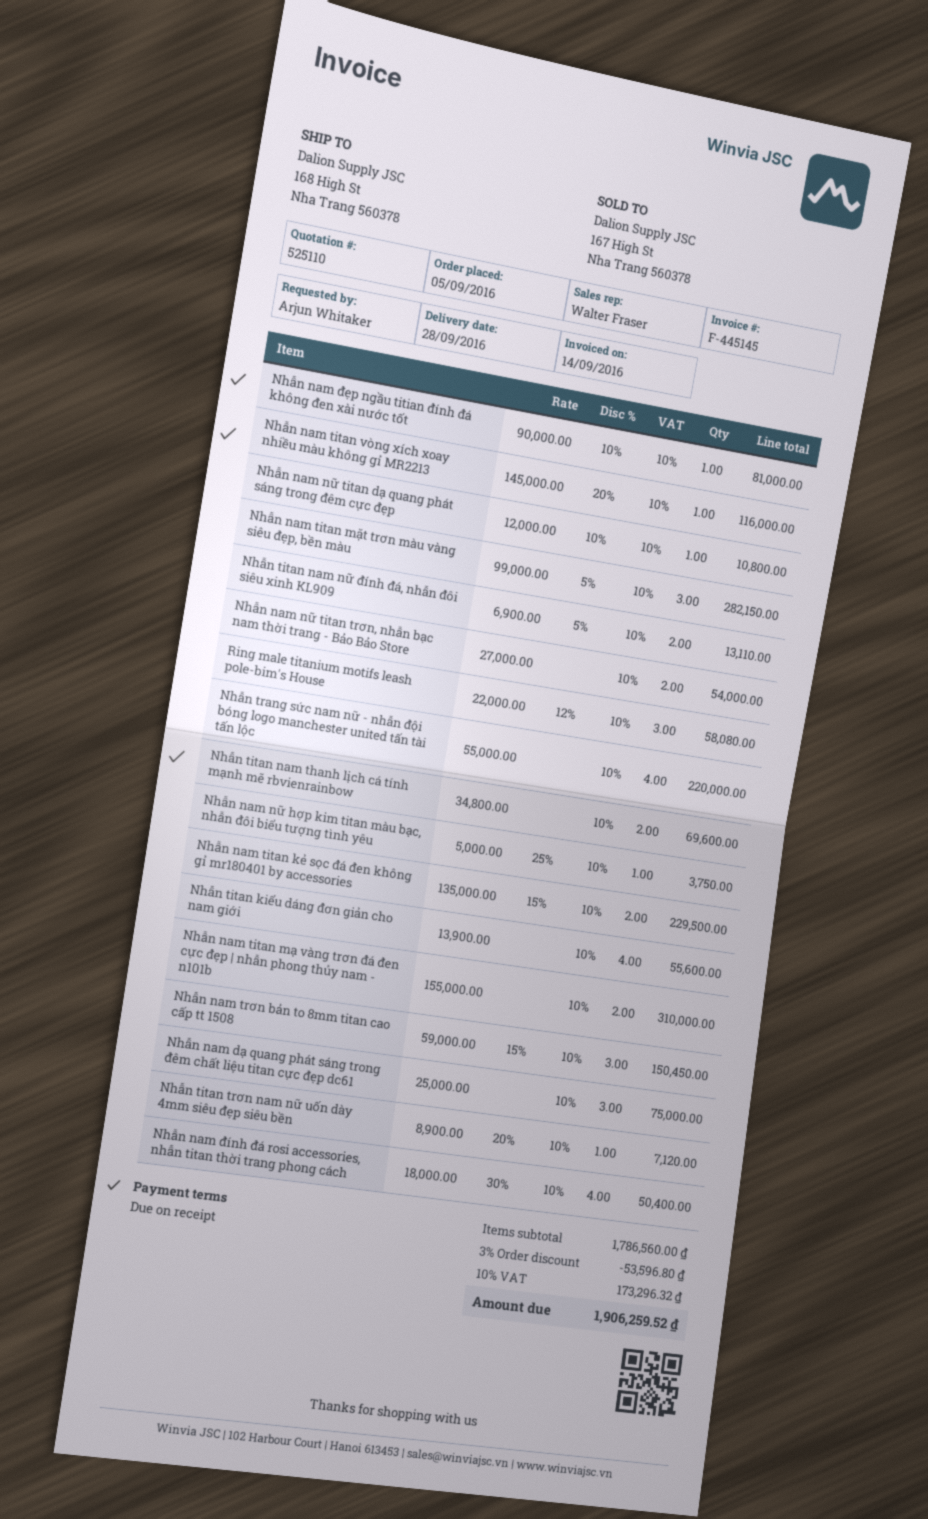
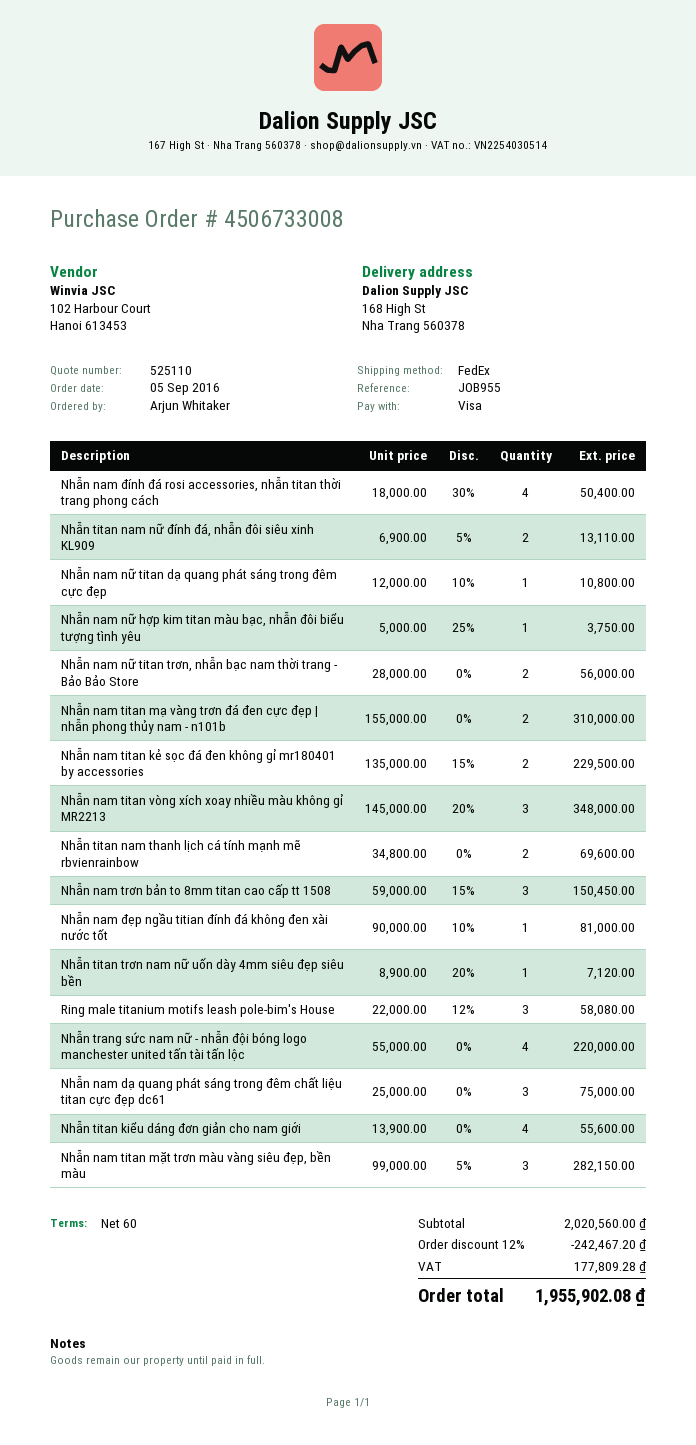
payment terms: on receipt -> 60 days
Nhẫn nam titan vòng xích xoay nhiều màu không gỉ MR2213: 1 x 145000.00 - 20% = 116000.00 -> 3 x 145000.00 - 20% = 348000.00
Nhẫn nam nữ titan trơn, nhẫn bạc nam thời trang - Bảo Bảo Store: 2 x 27000.00 = 54000.00 -> 2 x 28000.00 = 56000.00
subtotal: 1786560.00 -> 2020560.00
discount: 3% = 53596.80 -> 12% = 242467.20
tax: 173296.32 -> 177809.28
total: 1906259.52 -> 1955902.08

